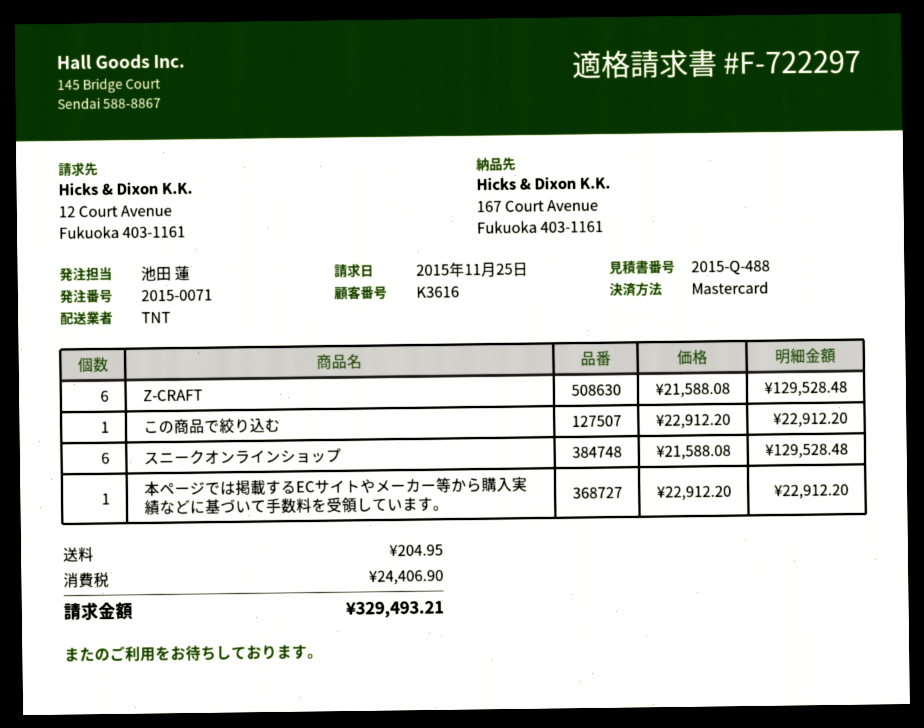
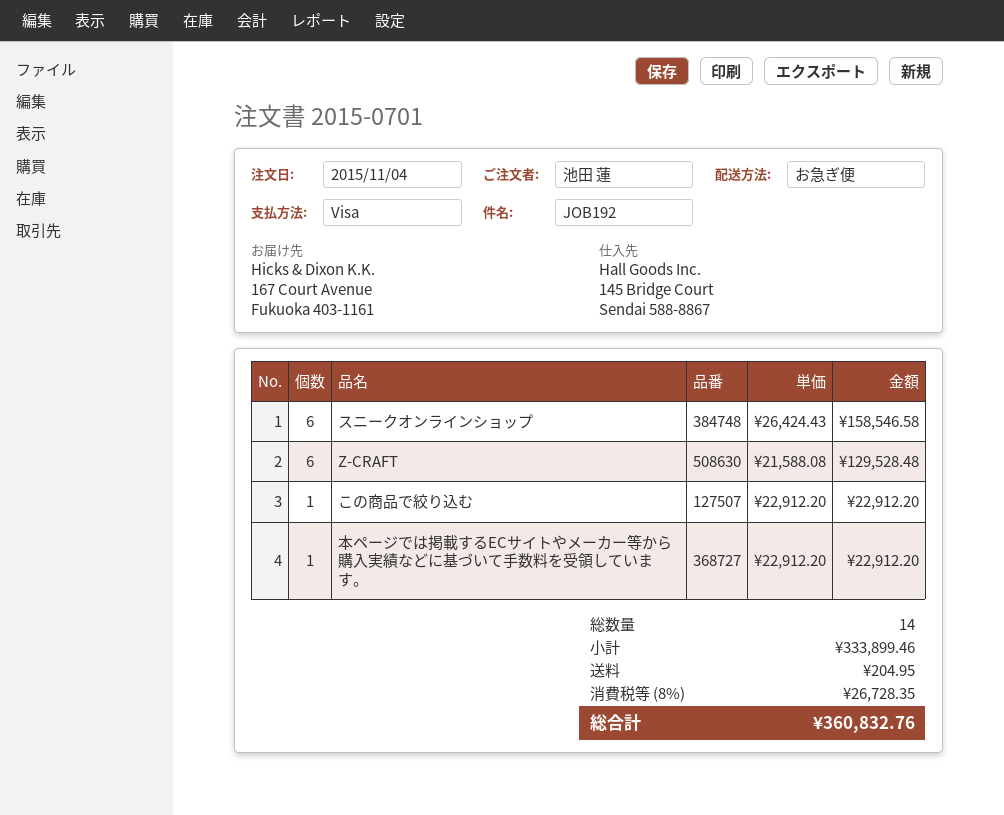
order number: 2015-0071 -> 2015-0701
payment method: Mastercard -> Visa
shipping method: TNT -> express
スニークオンラインショップ: 6 x 21588.08 = 129528.48 -> 6 x 26424.43 = 158546.58
tax: 24406.90 -> 26728.35
total: 329493.21 -> 360832.76

